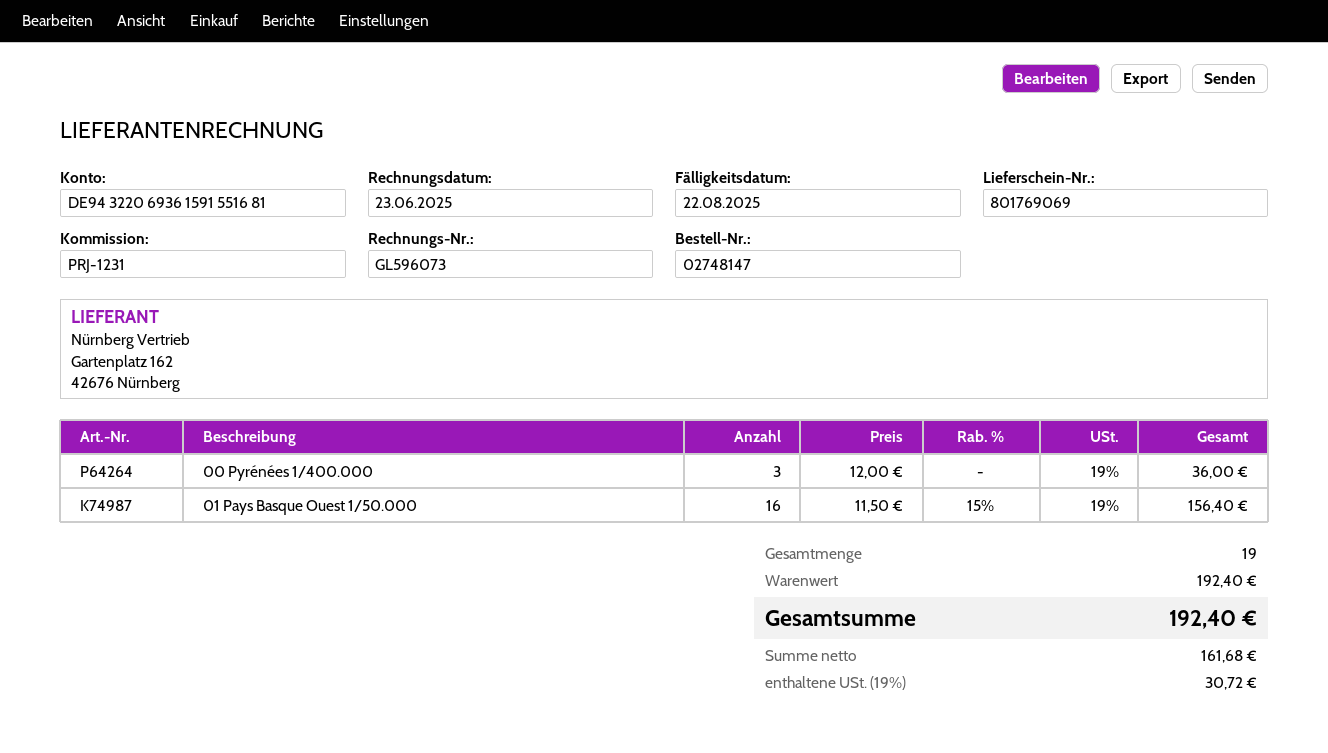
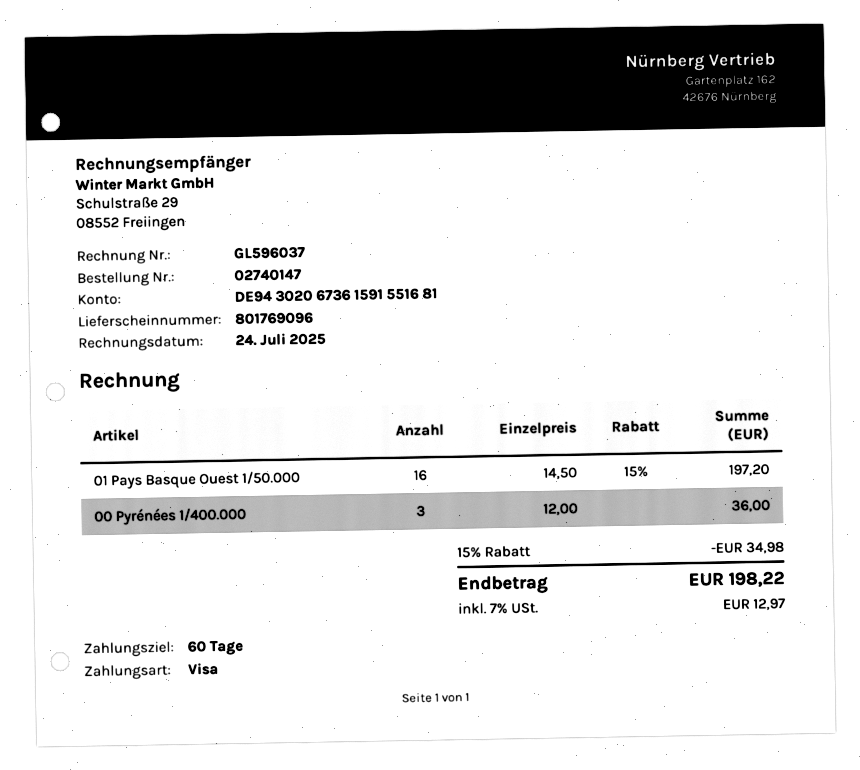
order number: 02748147 -> 02740147
delivery note number: 801769069 -> 801769096
invoice number: GL596073 -> GL596037
invoice date: 2025-06-23 -> 2025-07-24
bank account: DE94322069361591551681 -> DE94302067361591551681
01 Pays Basque Ouest 1/50.000: 16 x 11.50 - 15% = 156.40 -> 16 x 14.50 - 15% = 197.20
discount: none -> 15% = 34.98
tax: 19% = 30.72 -> 7% = 12.97
total: 192.40 -> 198.22

